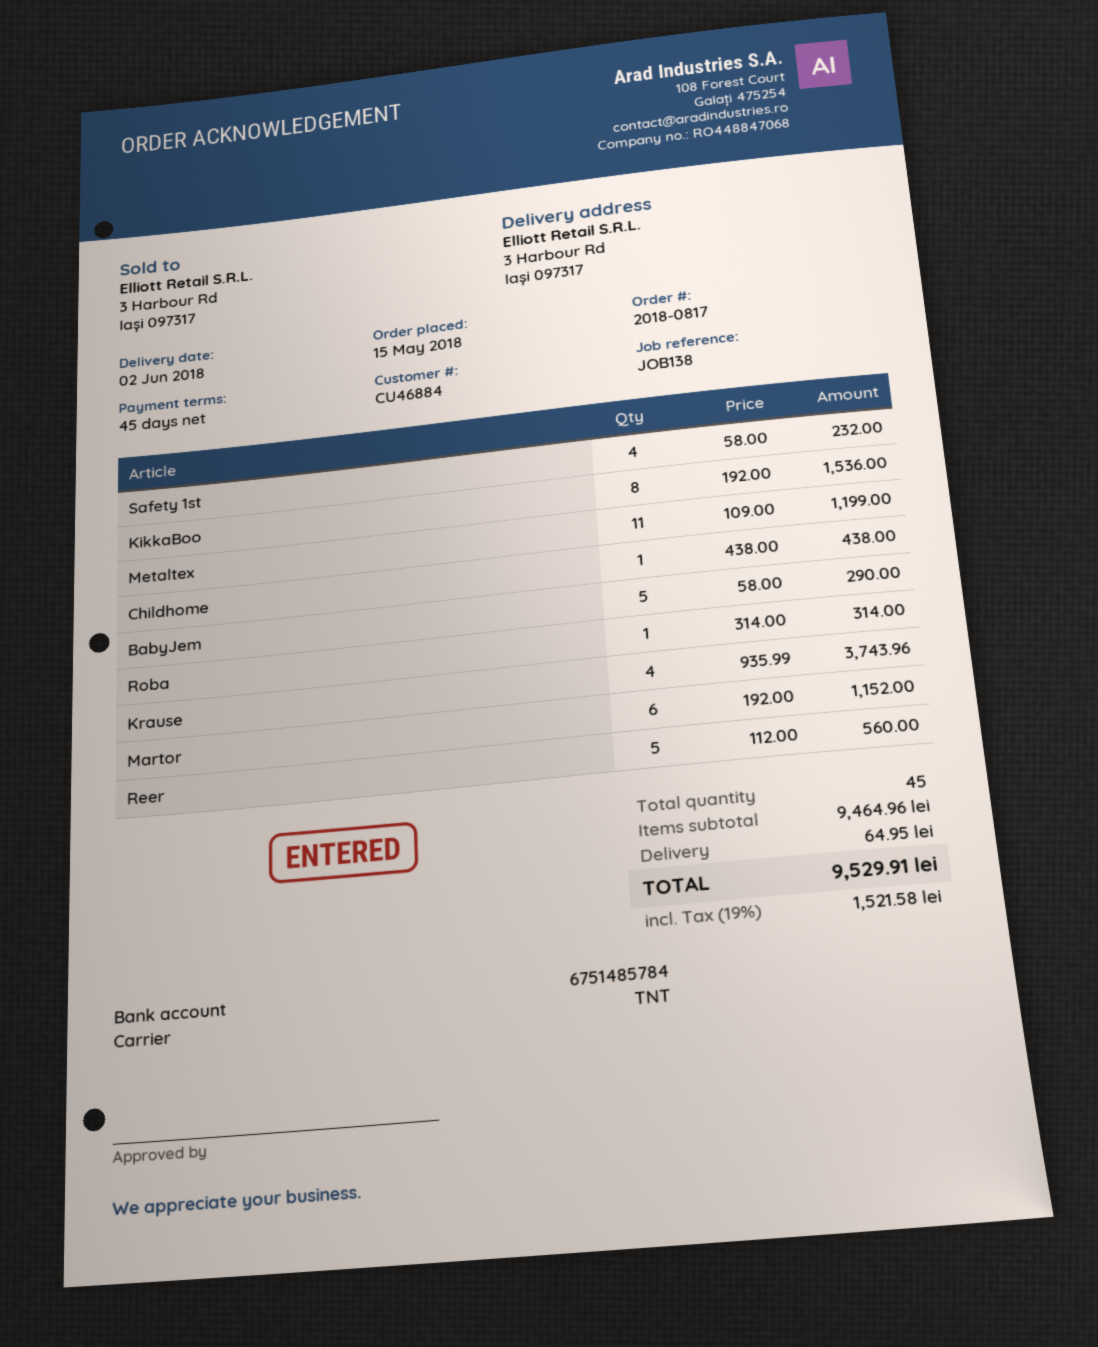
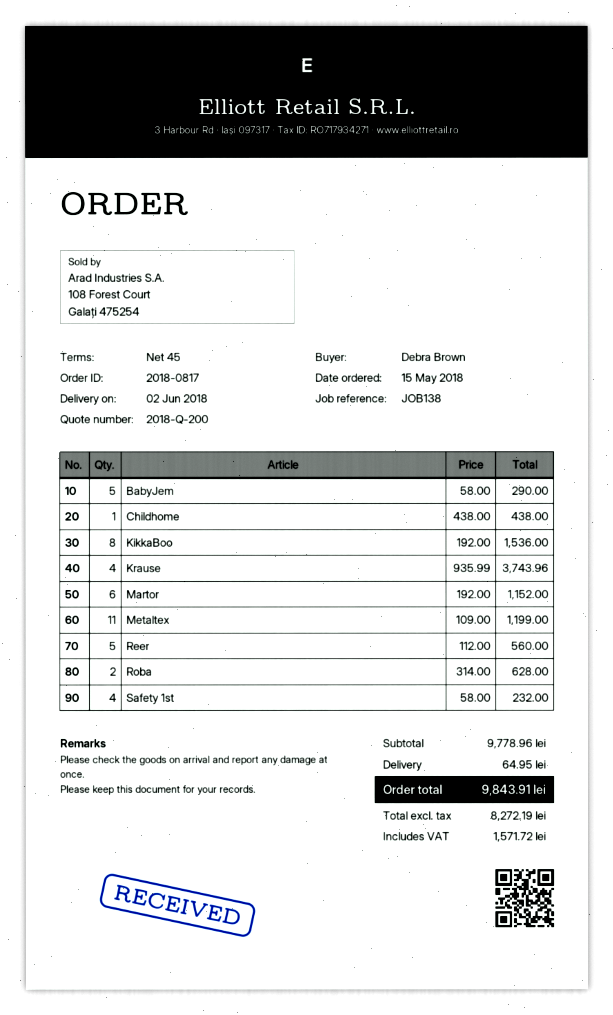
Roba: 1 x 314.00 = 314.00 -> 2 x 314.00 = 628.00
subtotal: 9464.96 -> 9778.96
tax: 1521.58 -> 1571.72
total: 9529.91 -> 9843.91

